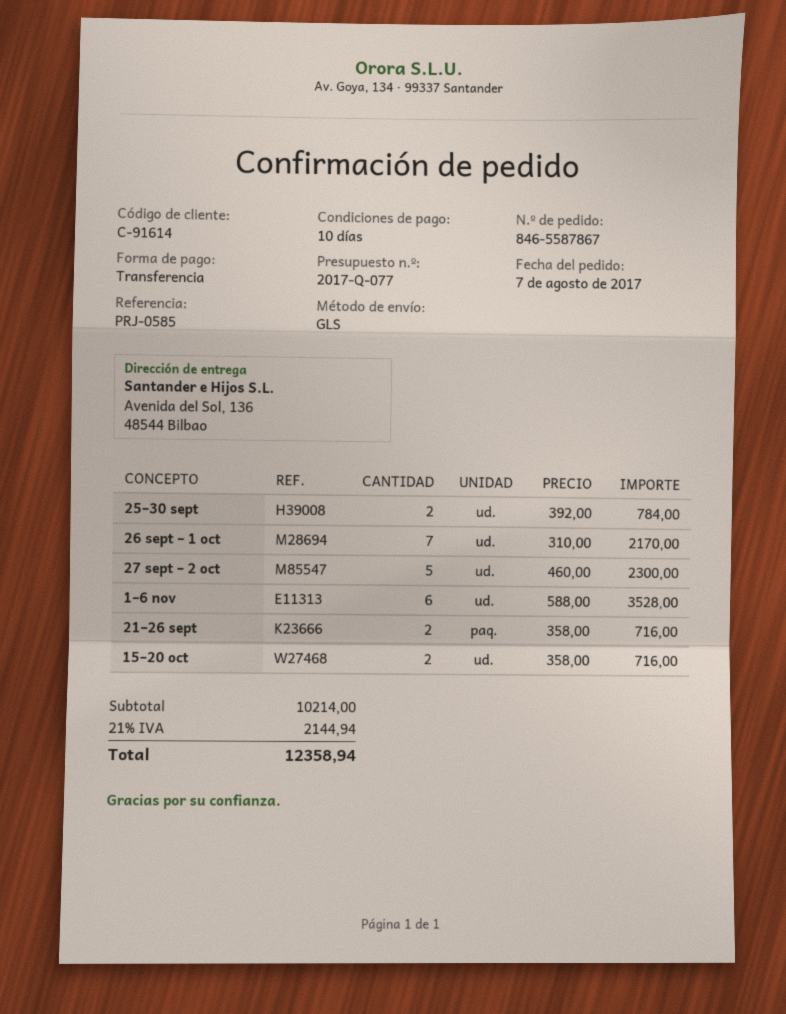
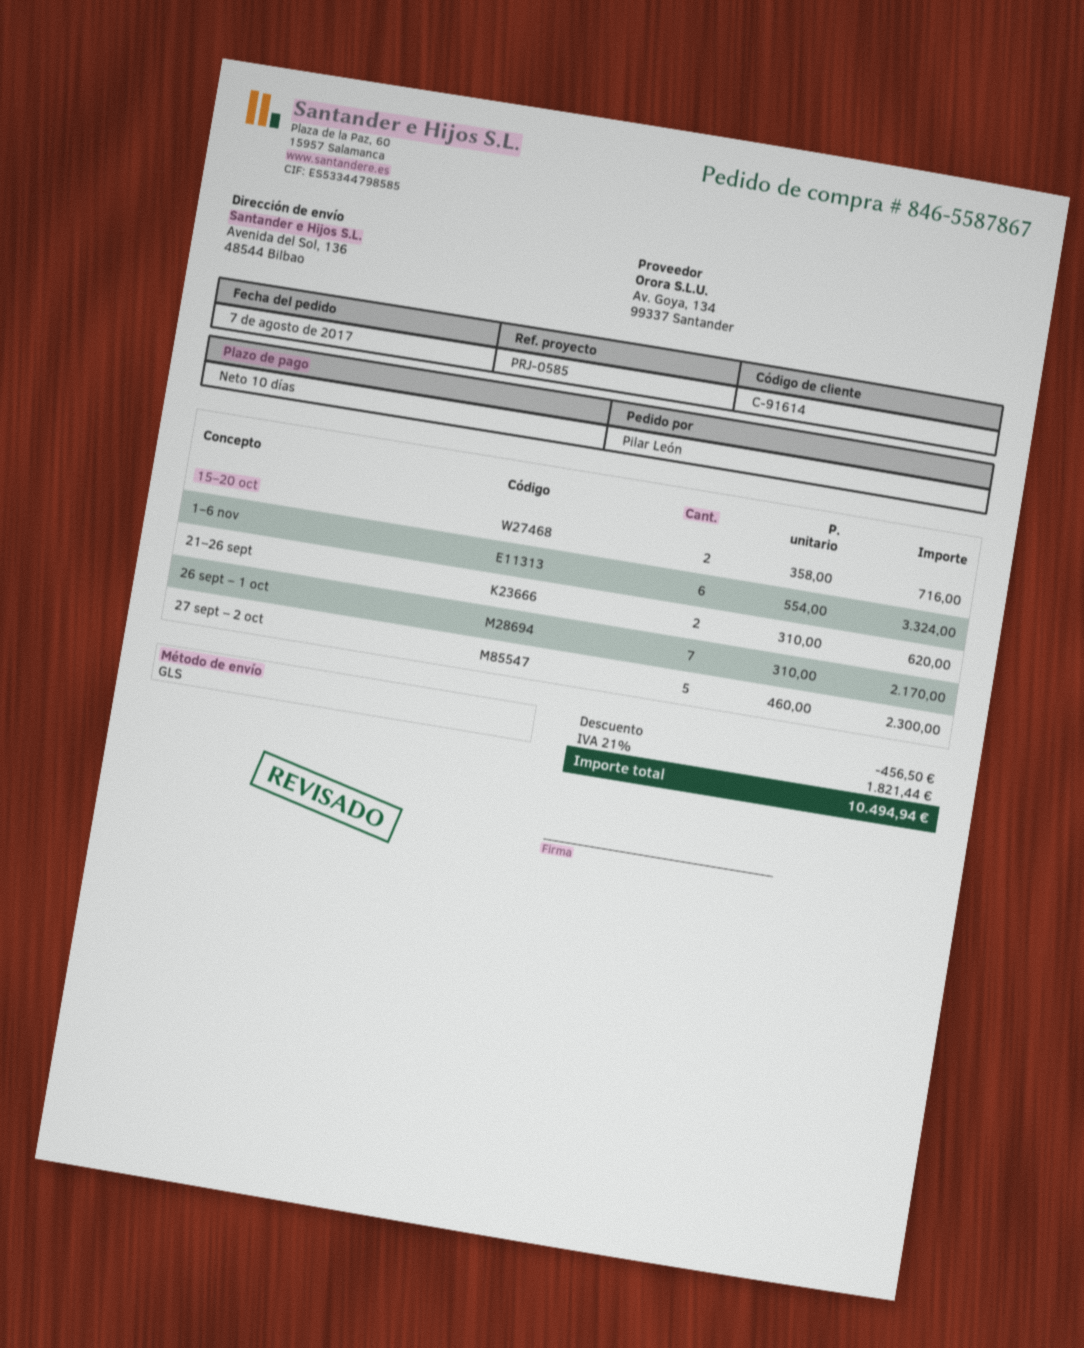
25–30 sept: 2 x 392.00 = 784.00 -> none
1–6 nov: 6 x 588.00 = 3528.00 -> 6 x 554.00 = 3324.00
21–26 sept: 2 x 358.00 = 716.00 -> 2 x 310.00 = 620.00
discount: none -> 456.50
tax: 21% = 2144.94 -> 21% = 1821.44
total: 12358.94 -> 10494.94

